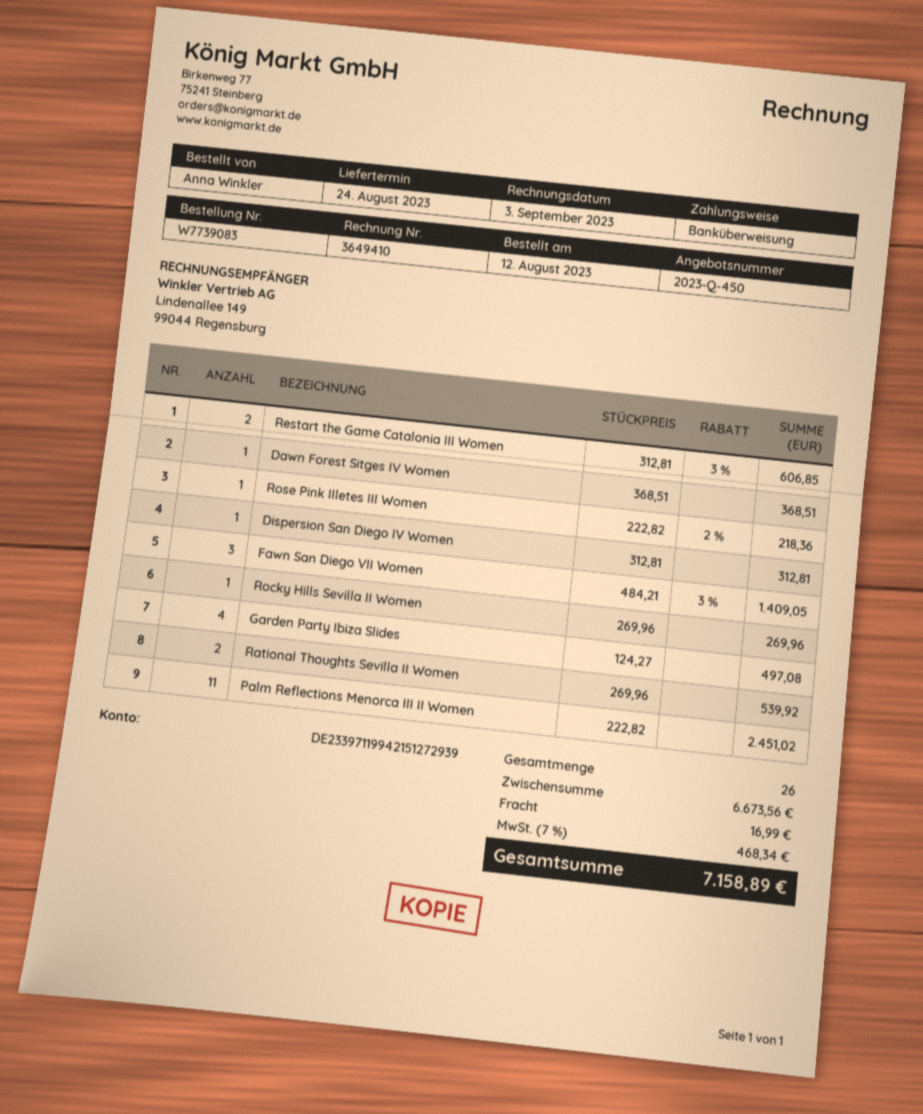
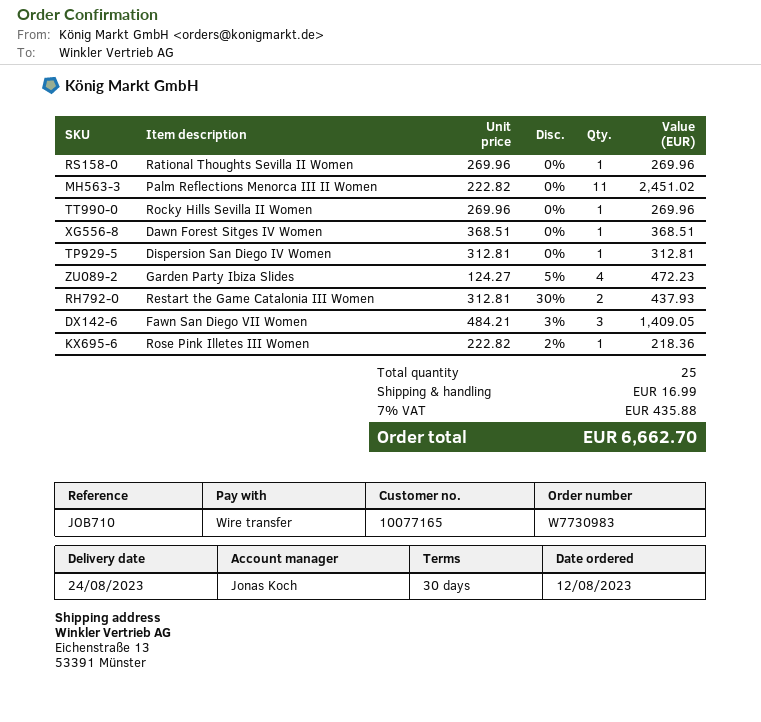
order number: W7739083 -> W7730983
Restart the Game Catalonia III Women: 2 x 312.81 - 3% = 606.85 -> 2 x 312.81 - 30% = 437.93
Garden Party Ibiza Slides: 4 x 124.27 = 497.08 -> 4 x 124.27 - 5% = 472.23
Rational Thoughts Sevilla II Women: 2 x 269.96 = 539.92 -> 1 x 269.96 = 269.96
total quantity: 26 -> 25
tax: 7% = 468.34 -> 7% = 435.88
total: 7158.89 -> 6662.70

